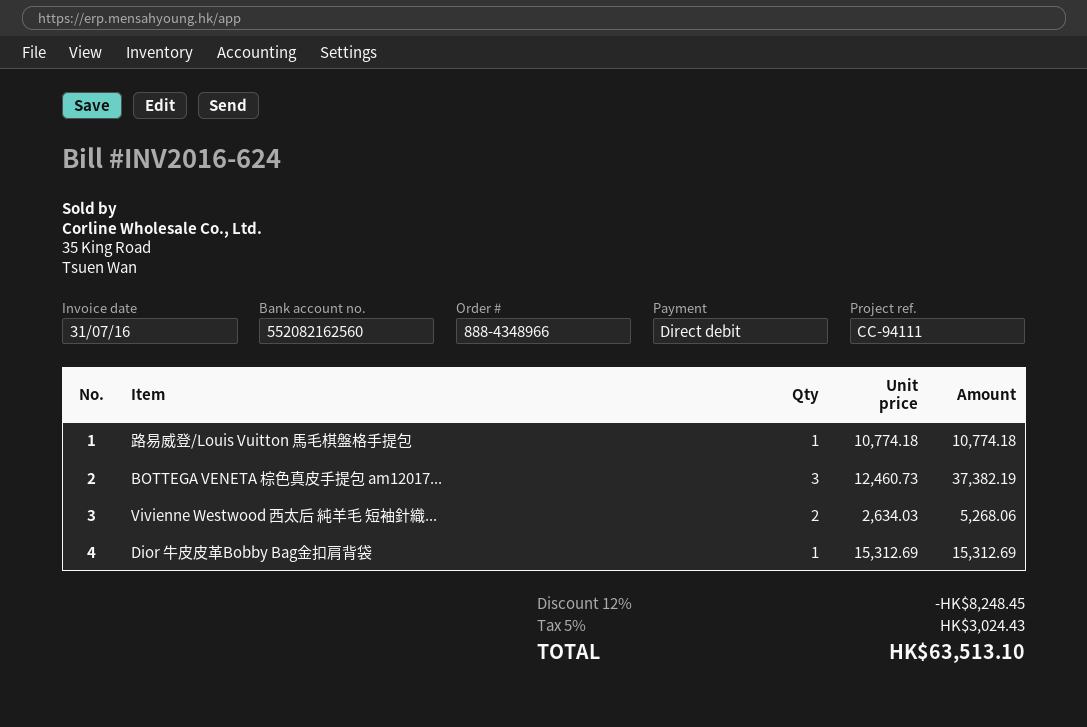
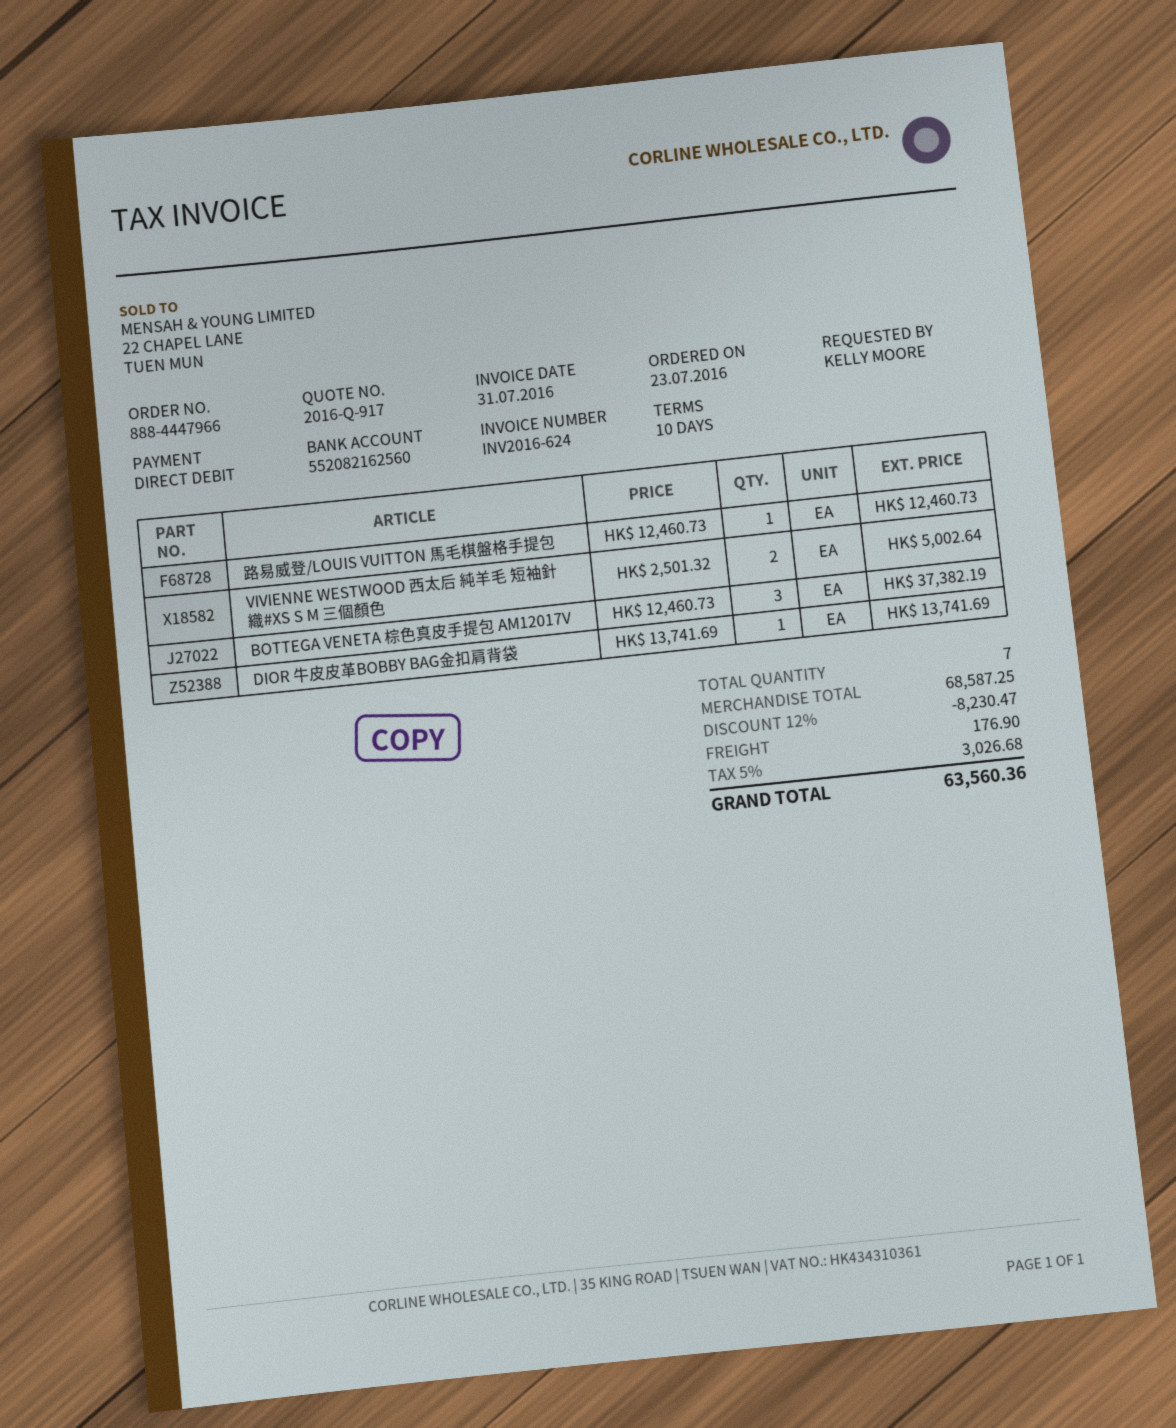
order number: 888-4348966 -> 888-4447966
路易威登/Louis Vuitton 馬毛棋盤格手提包: 1 x 10774.18 = 10774.18 -> 1 x 12460.73 = 12460.73
Vivienne Westwood 西太后 純羊毛 短袖針織...: 2 x 2634.03 = 5268.06 -> 2 x 2501.32 = 5002.64
Dior 牛皮皮革Bobby Bag金扣肩背袋: 1 x 15312.69 = 15312.69 -> 1 x 13741.69 = 13741.69
discount: 12% = 8248.45 -> 12% = 8230.47
shipping: none -> 176.90
tax: 5% = 3024.43 -> 5% = 3026.68
total: 63513.10 -> 63560.36

